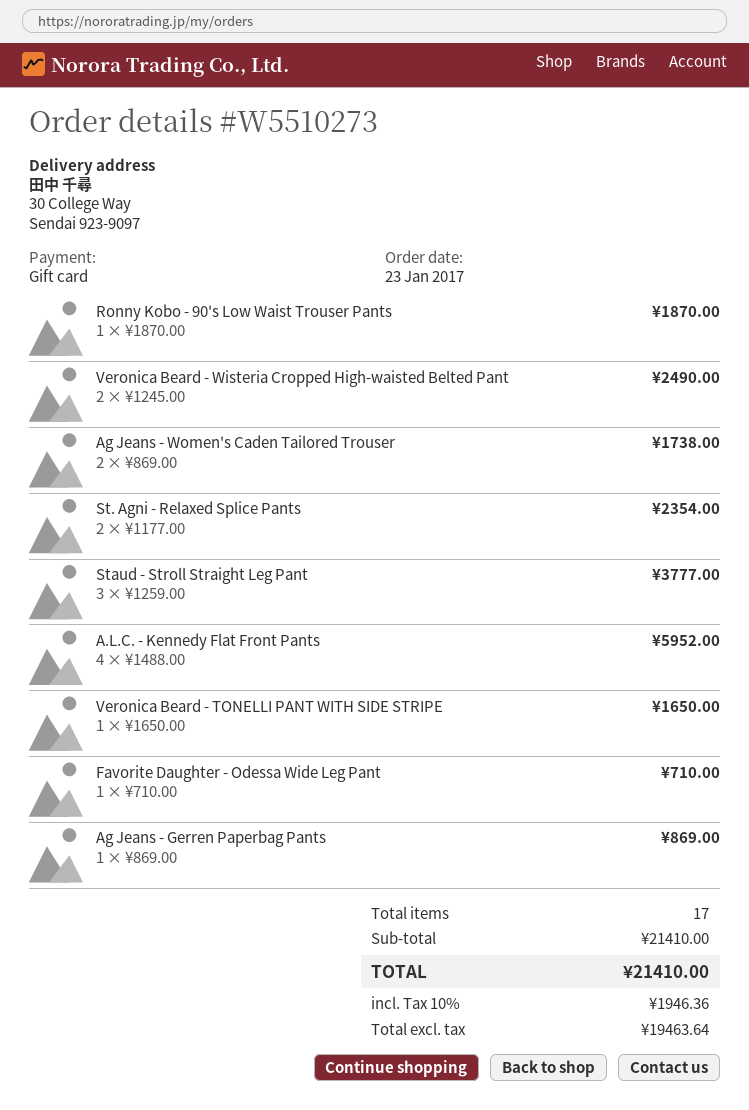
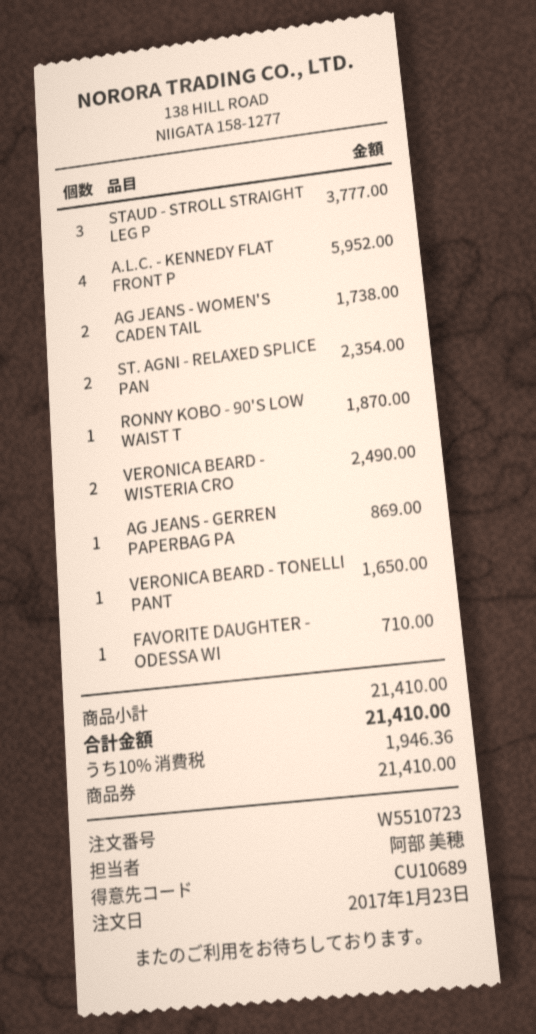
order number: W5510273 -> W5510723

